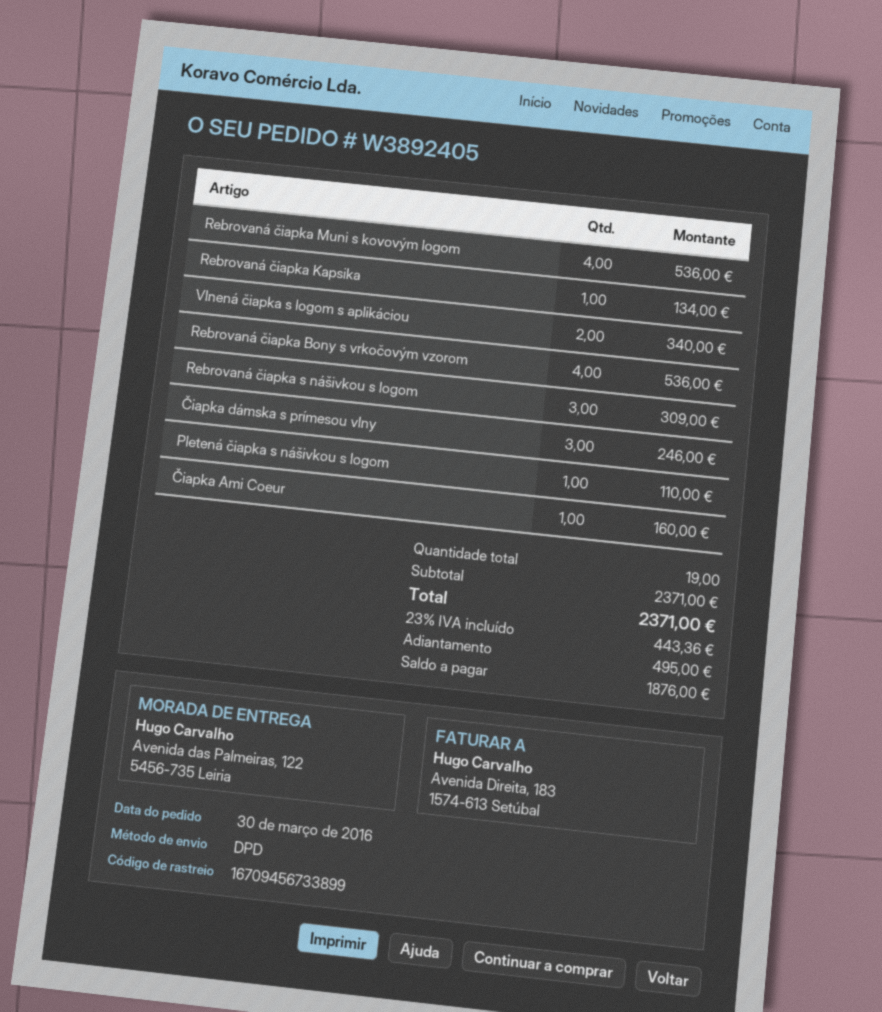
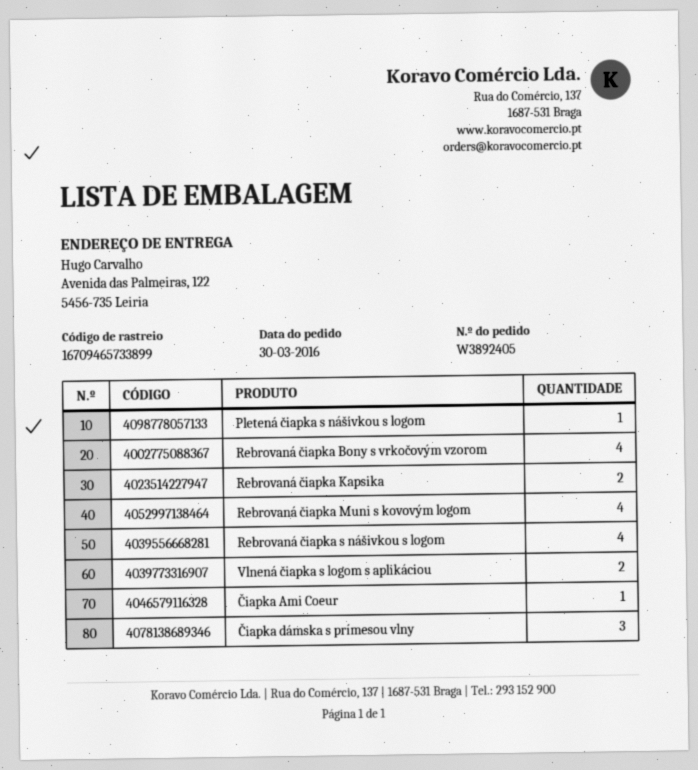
tracking number: 16709456733899 -> 16709465733899
Rebrovaná čiapka Kapsika: 1 -> 2
Rebrovaná čiapka s nášivkou s logom: 3 -> 4

